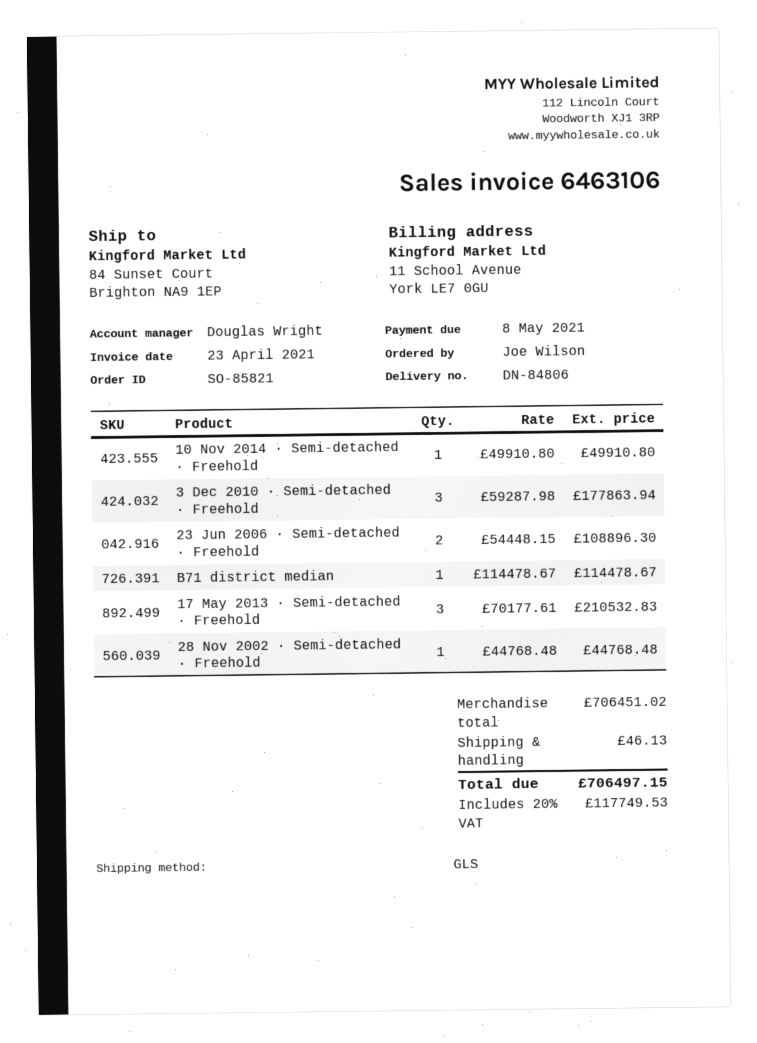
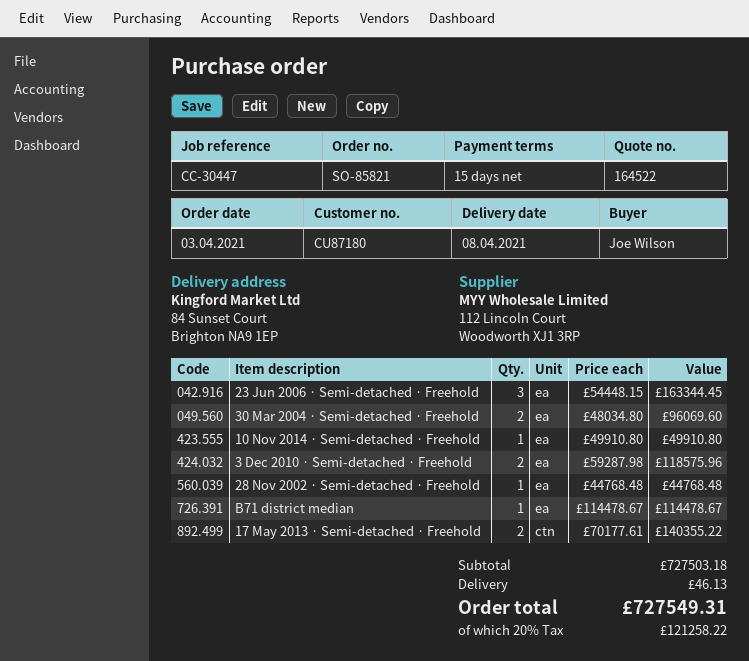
3 Dec 2010 · Semi-detached · Freehold: 3 x 59287.98 = 177863.94 -> 2 x 59287.98 = 118575.96
23 Jun 2006 · Semi-detached · Freehold: 2 x 54448.15 = 108896.30 -> 3 x 54448.15 = 163344.45
17 May 2013 · Semi-detached · Freehold: 3 x 70177.61 = 210532.83 -> 2 x 70177.61 = 140355.22
30 Mar 2004 · Semi-detached · Freehold: none -> 2 x 48034.80 = 96069.60
subtotal: 706451.02 -> 727503.18
tax: 20% = 117749.53 -> 20% = 121258.22
total: 706497.15 -> 727549.31

